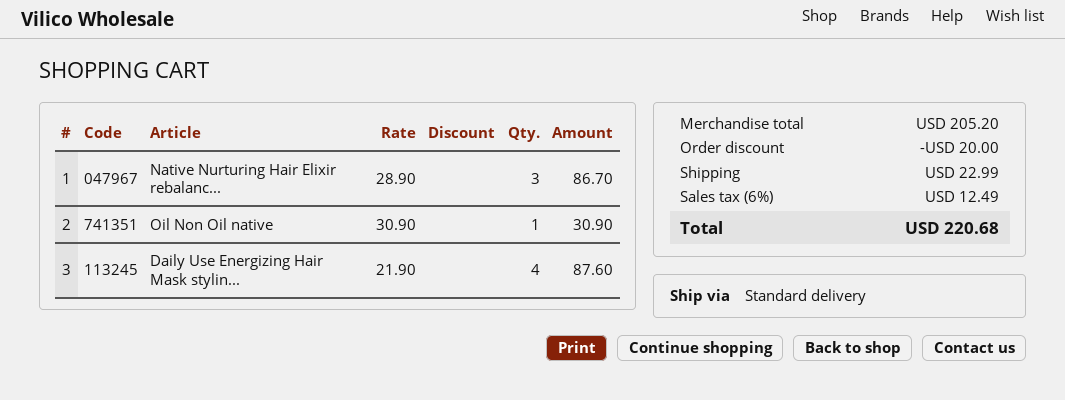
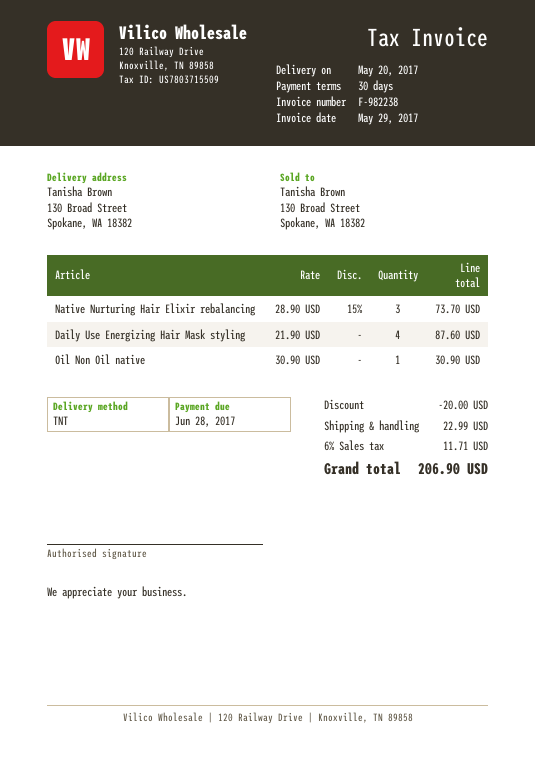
shipping method: standard -> TNT
Native Nurturing Hair Elixir rebalanc...: 3 x 28.90 = 86.70 -> 3 x 28.90 - 15% = 73.70
tax: 6% = 12.49 -> 6% = 11.71
total: 220.68 -> 206.90

